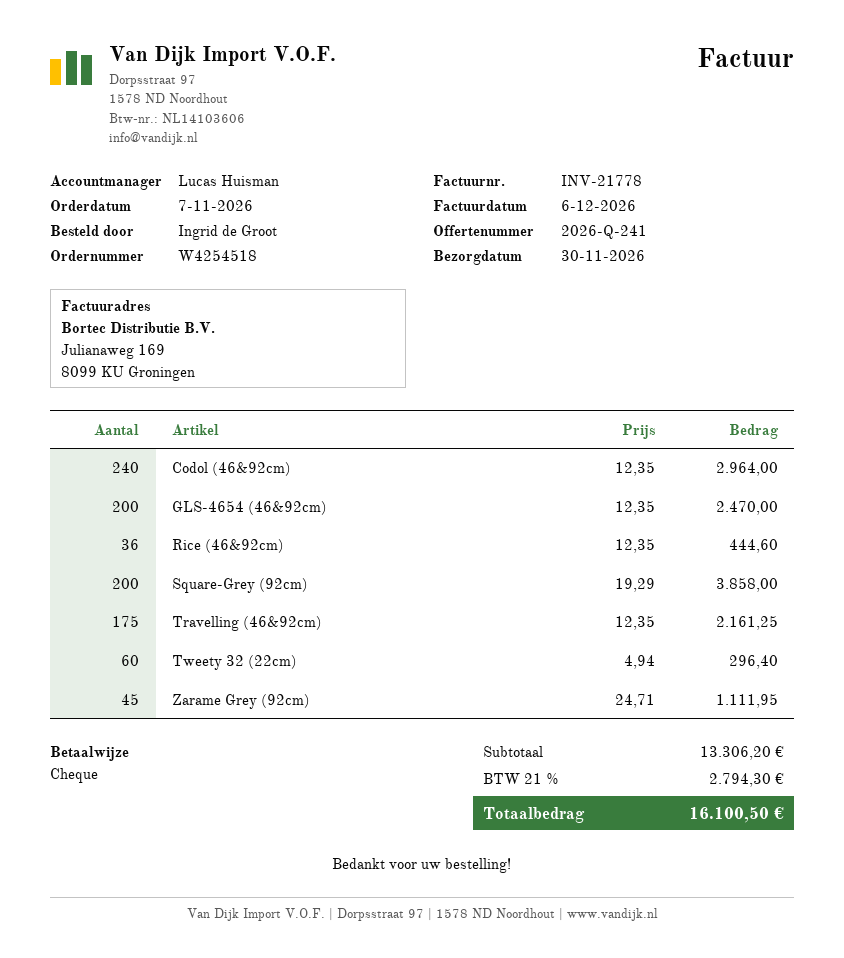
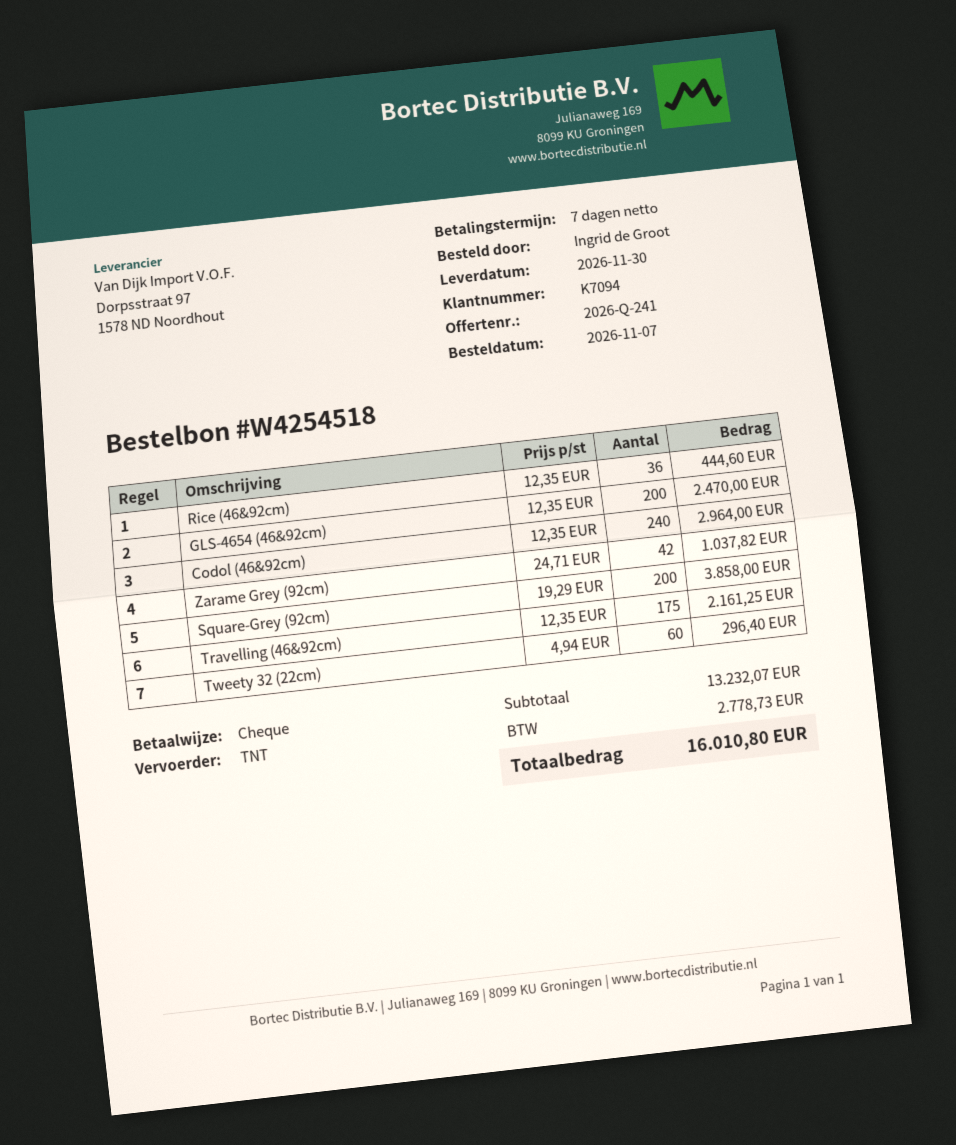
Zarame Grey (92cm): 45 x 24.71 = 1111.95 -> 42 x 24.71 = 1037.82
subtotal: 13306.20 -> 13232.07
tax: 2794.30 -> 2778.73
total: 16100.50 -> 16010.80

